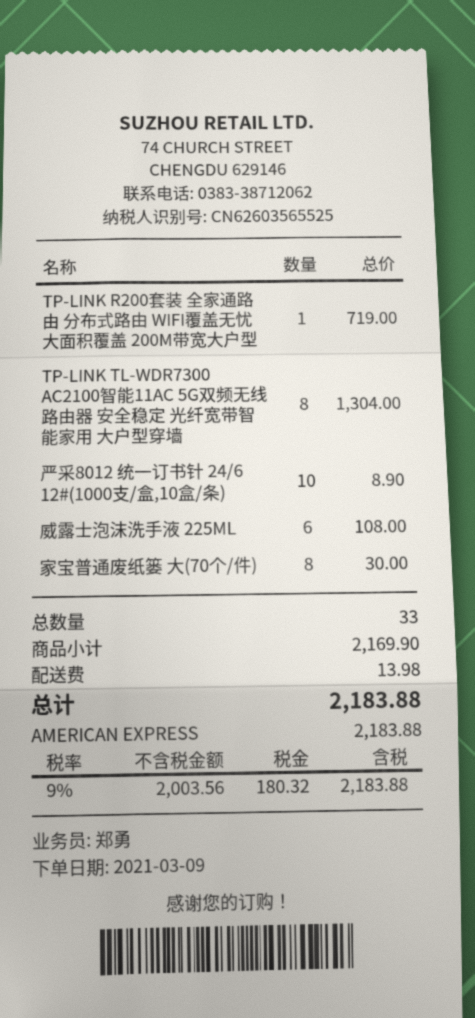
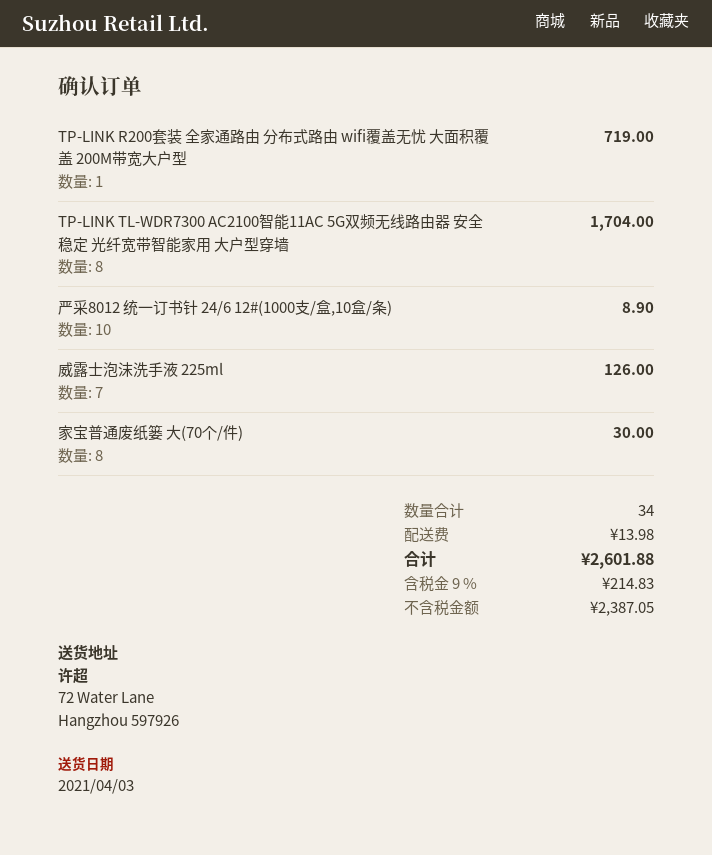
TP-LINK TL-WDR7300 AC2100智能11AC 5G双频无线路由器 安全稳定 光纤宽带智能家用 大户型穿墙: 8 for 1304.00 -> 8 for 1704.00
威露士泡沫洗手液 225ML: 6 for 108.00 -> 7 for 126.00
total quantity: 33 -> 34
net: 2003.56 -> 2387.05
tax: 9% = 180.32 -> 9% = 214.83
total: 2183.88 -> 2601.88

